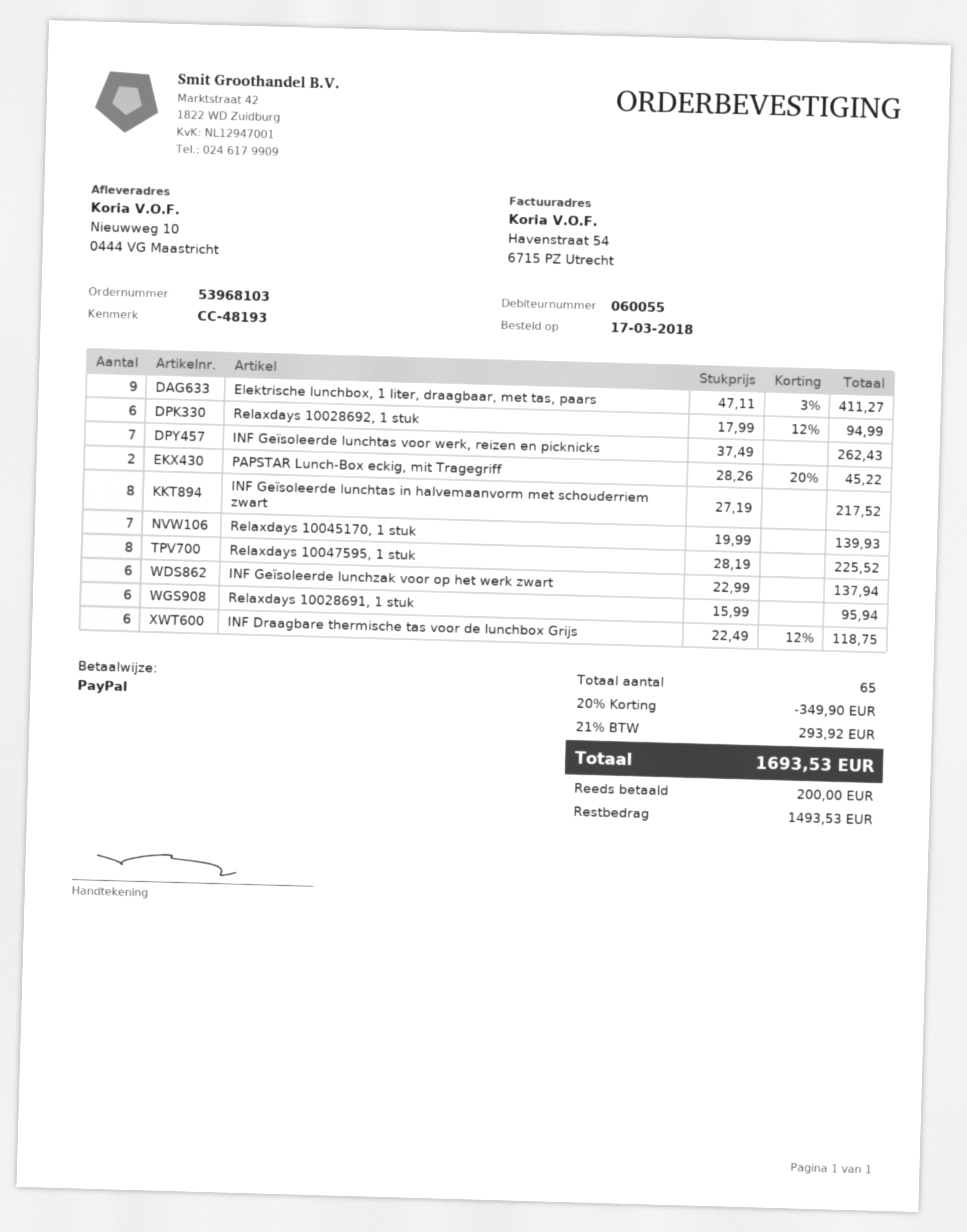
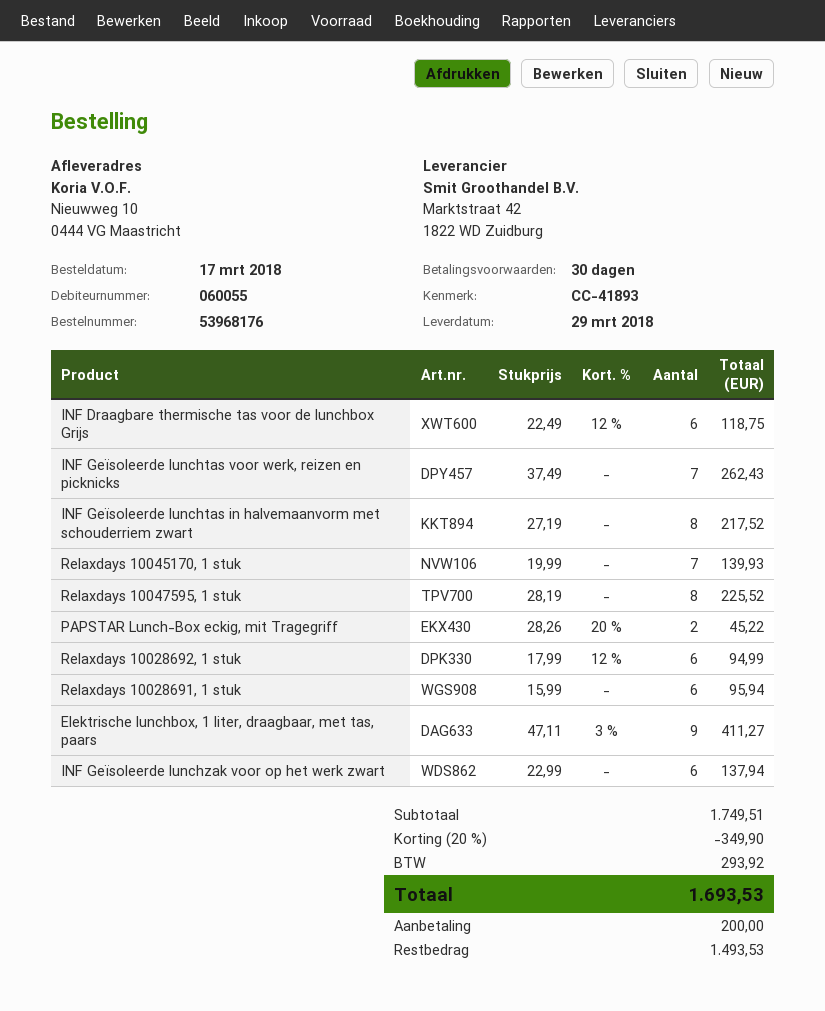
order number: 53968103 -> 53968176
reference: CC-48193 -> CC-41893

